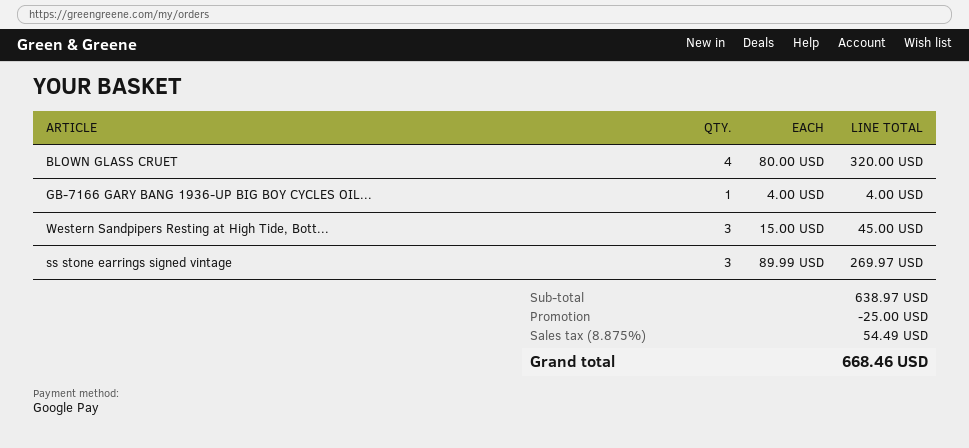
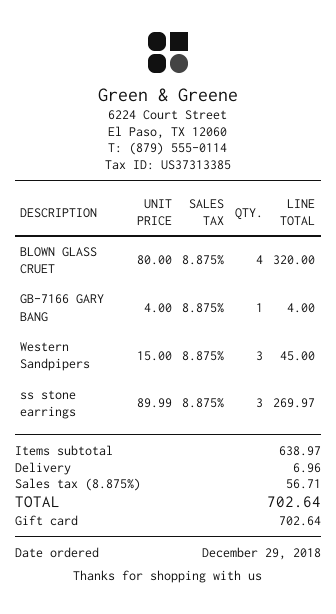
payment method: Google Pay -> gift card
discount: 25.00 -> none
shipping: none -> 6.96
tax: 8.875% = 54.49 -> 8.875% = 56.71
total: 668.46 -> 702.64

